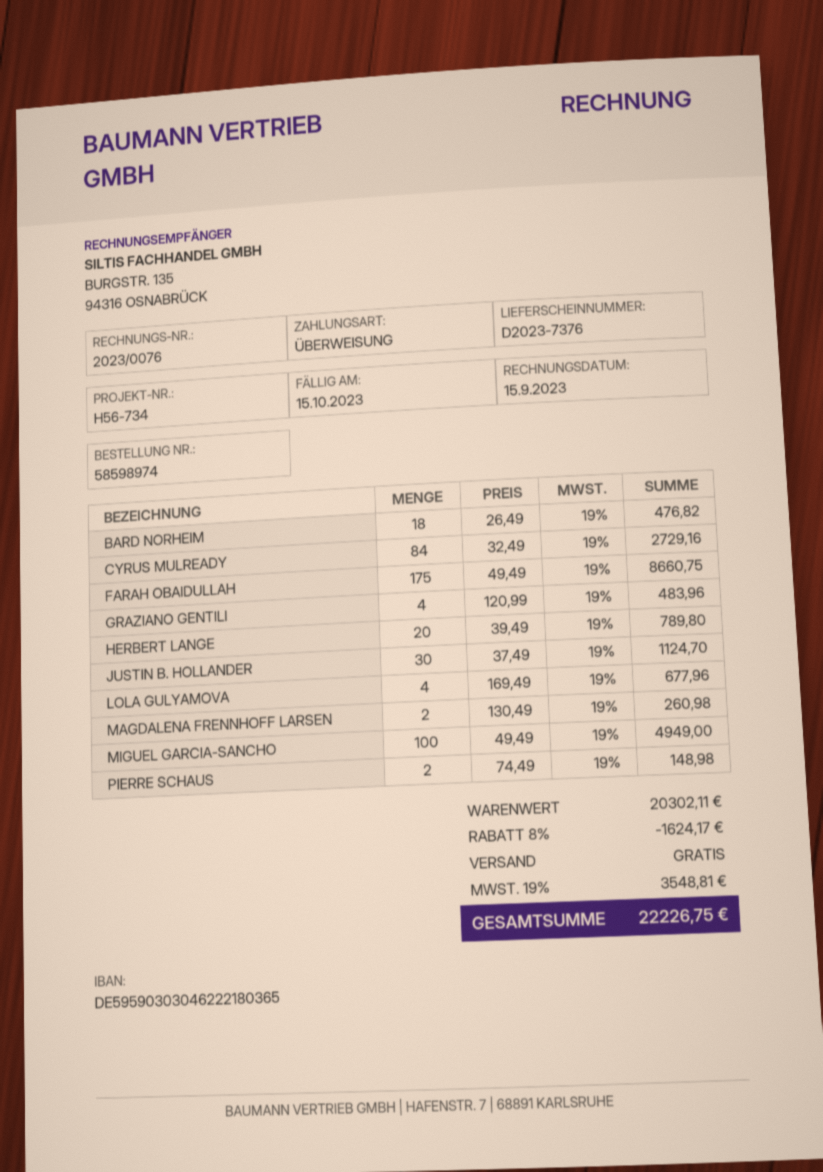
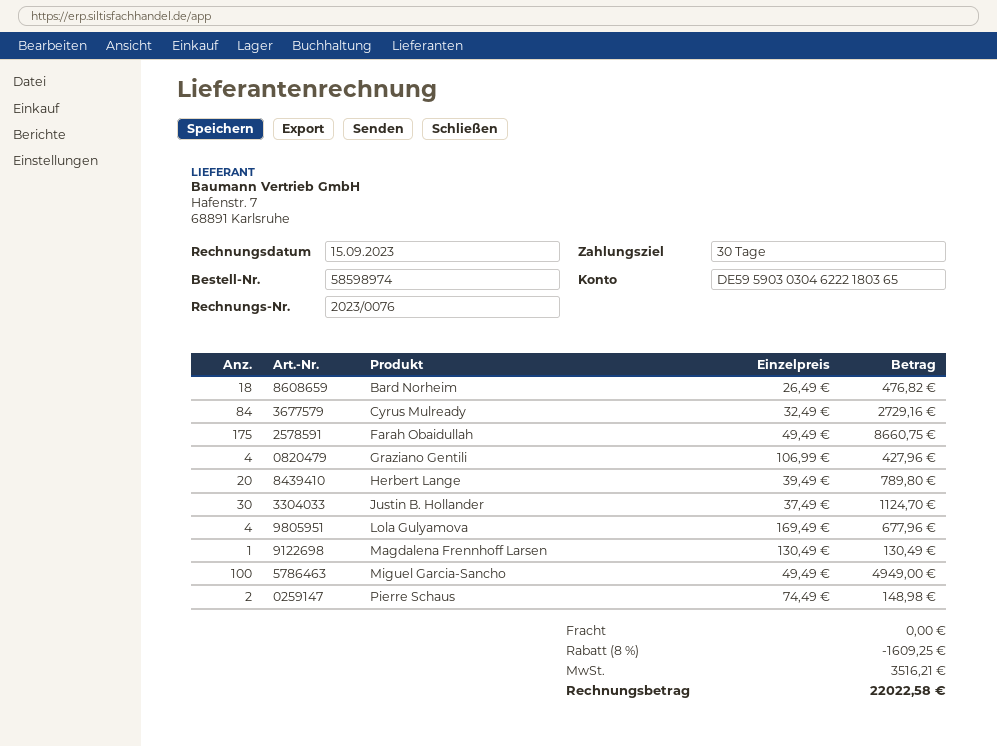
GRAZIANO GENTILI: 4 x 120.99 = 483.96 -> 4 x 106.99 = 427.96
MAGDALENA FRENNHOFF LARSEN: 2 x 130.49 = 260.98 -> 1 x 130.49 = 130.49
discount: 8% = 1624.17 -> 8% = 1609.25
tax: 3548.81 -> 3516.21
total: 22226.75 -> 22022.58

